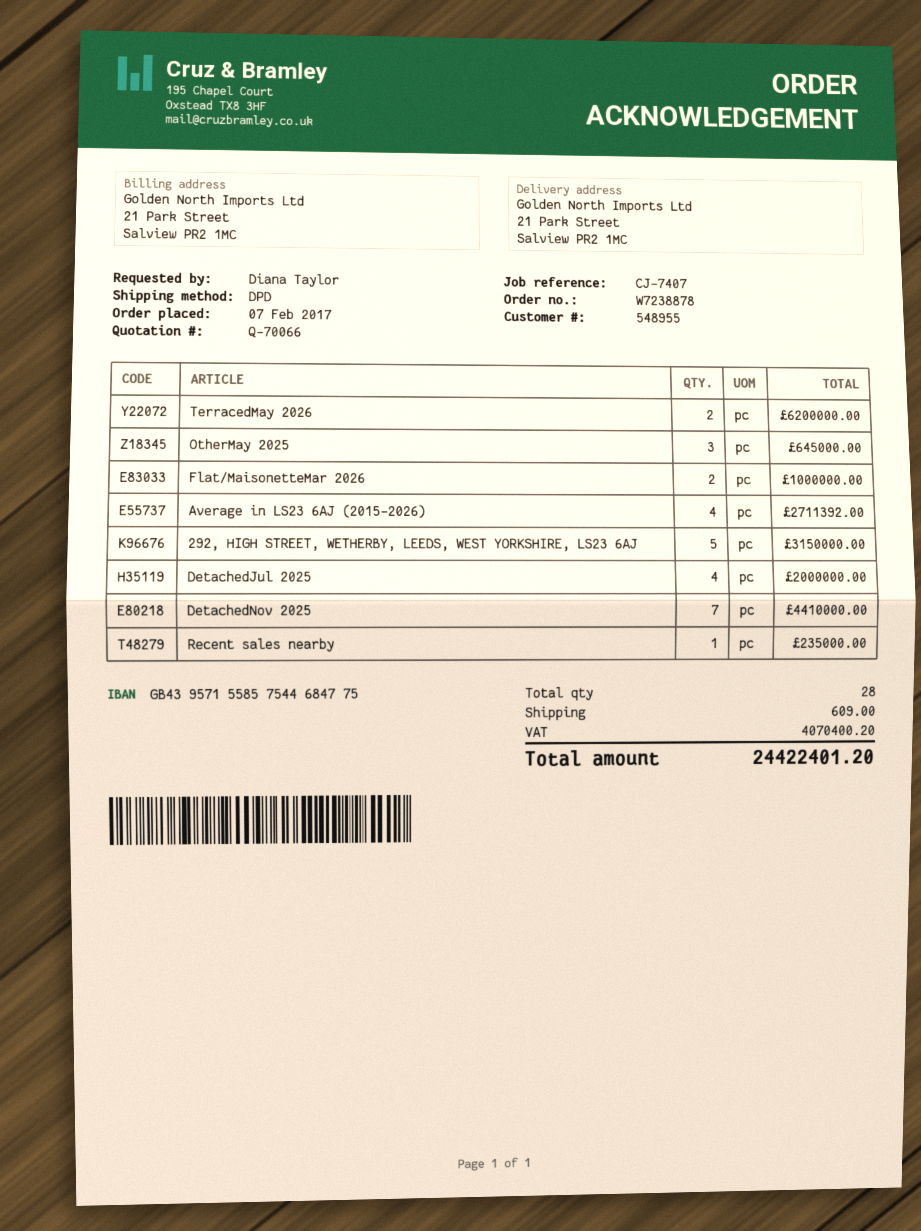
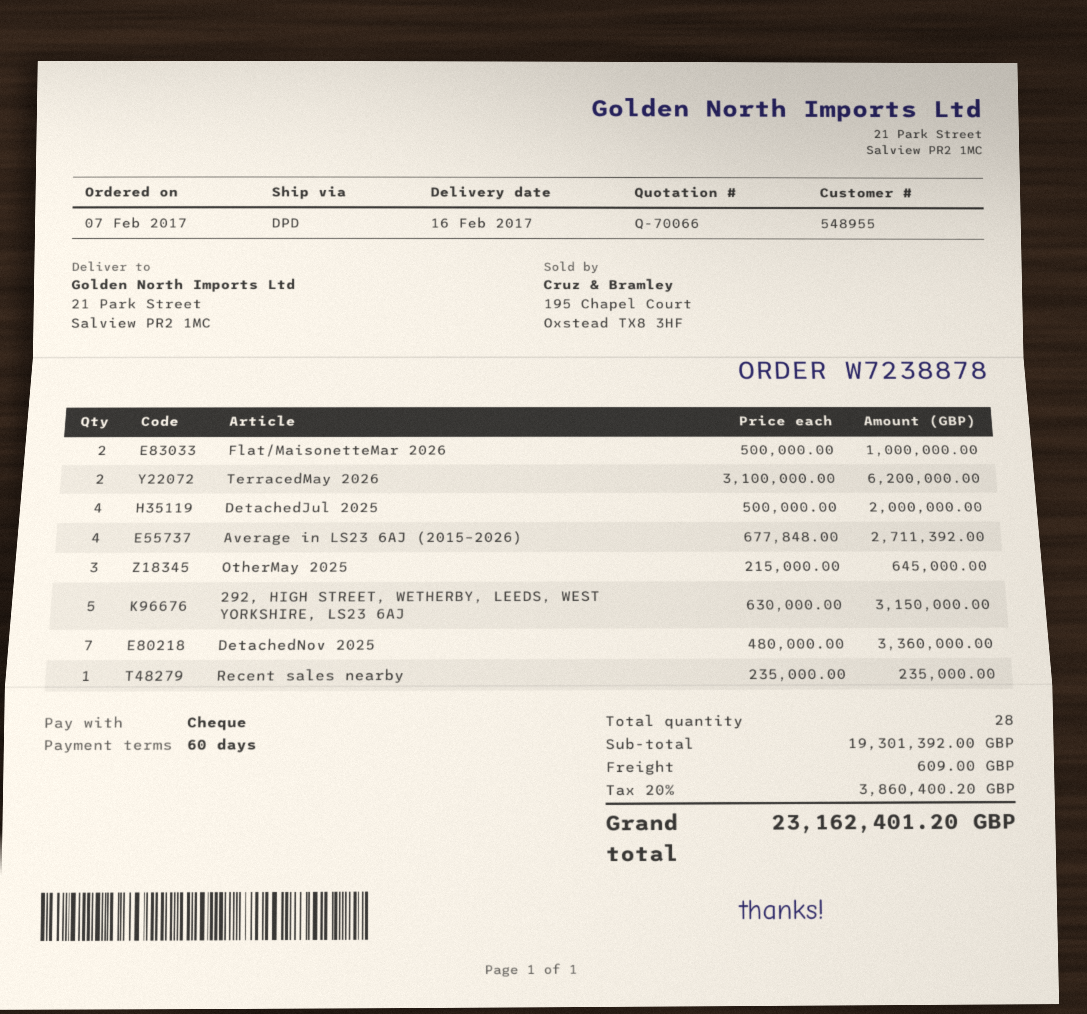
DetachedNov 2025: 7 for 4410000.00 -> 7 for 3360000.00
tax: 4070400.20 -> 3860400.20
total: 24422401.20 -> 23162401.20

